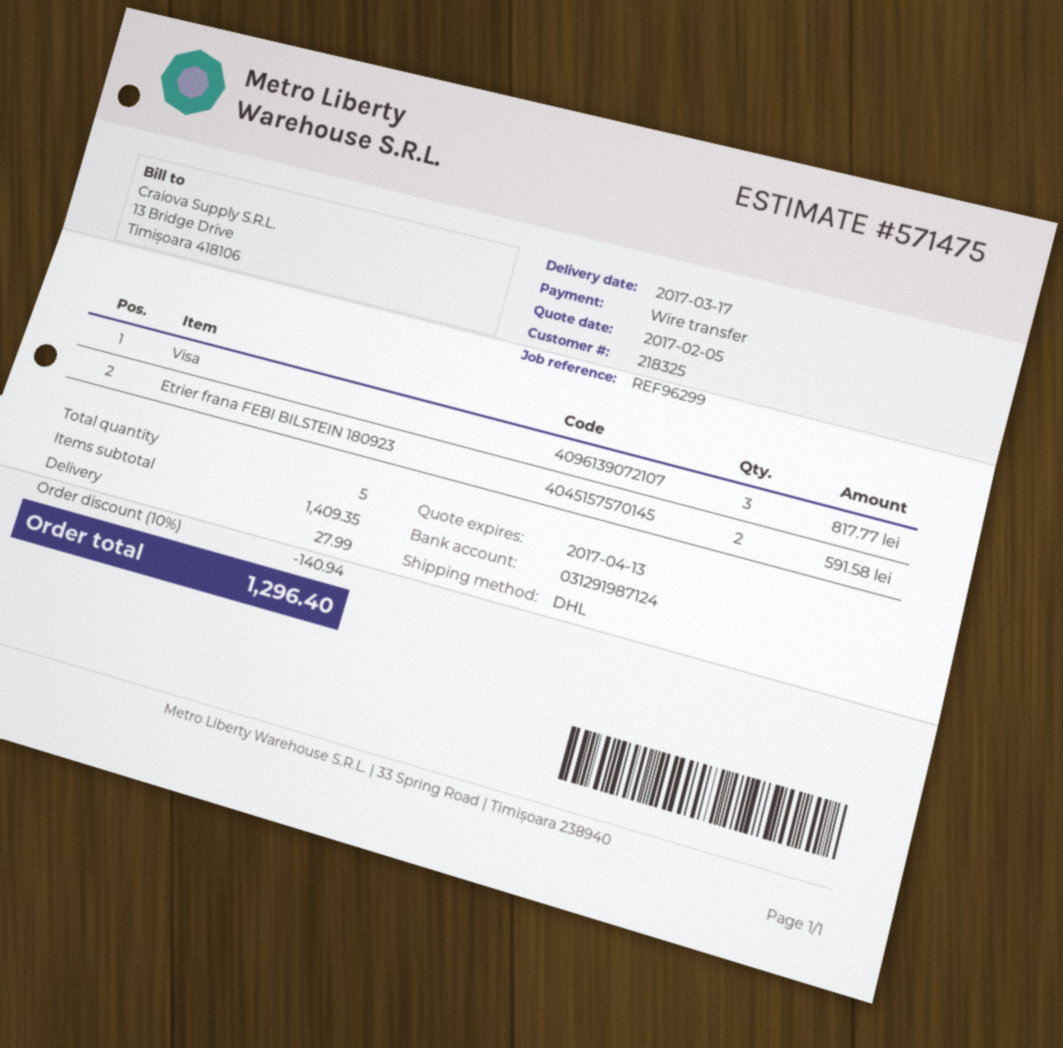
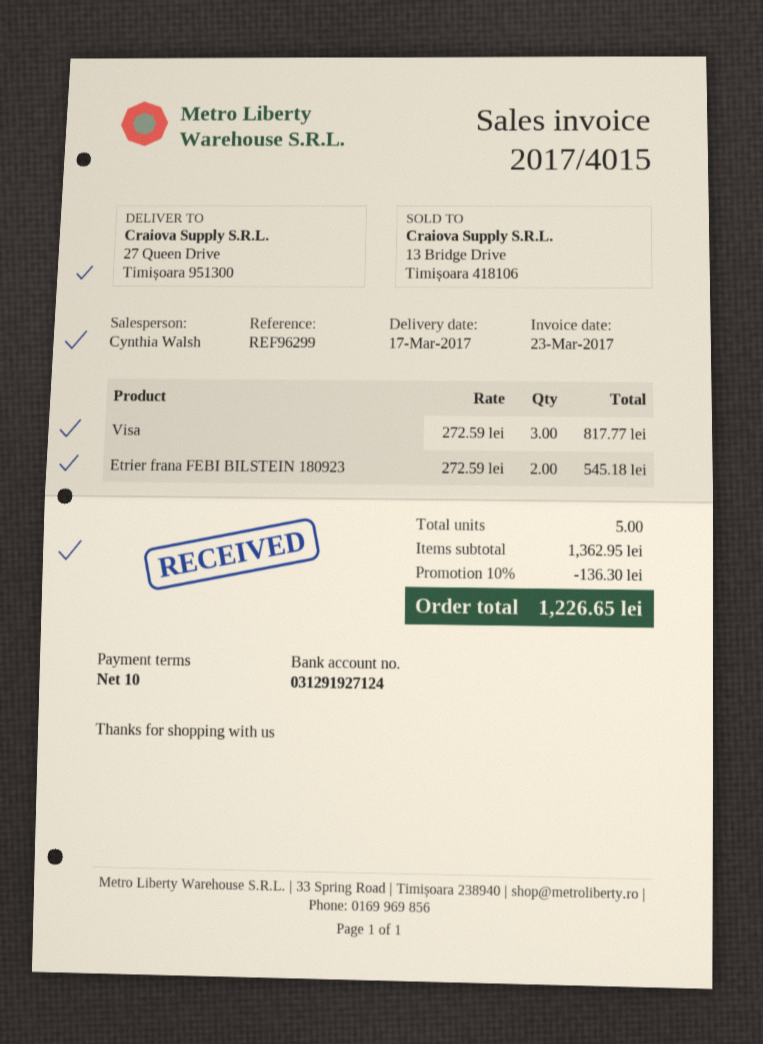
bank account: 031291987124 -> 031291927124
Etrier frana FEBI BILSTEIN 180923: 2 for 591.58 -> 2 for 545.18
subtotal: 1409.35 -> 1362.95
discount: 10% = 140.94 -> 10% = 136.30
shipping: 27.99 -> none
total: 1296.40 -> 1226.65

